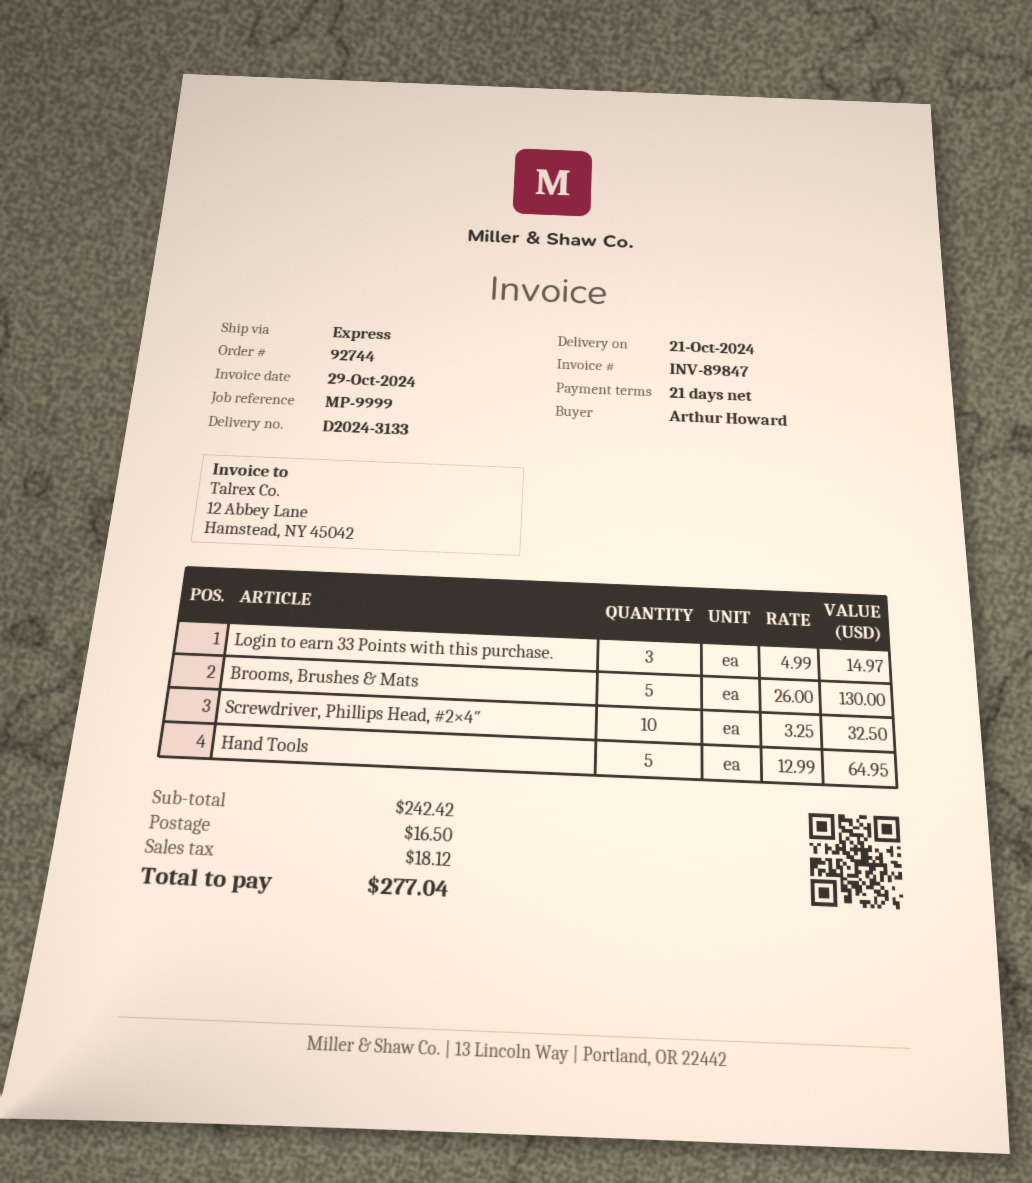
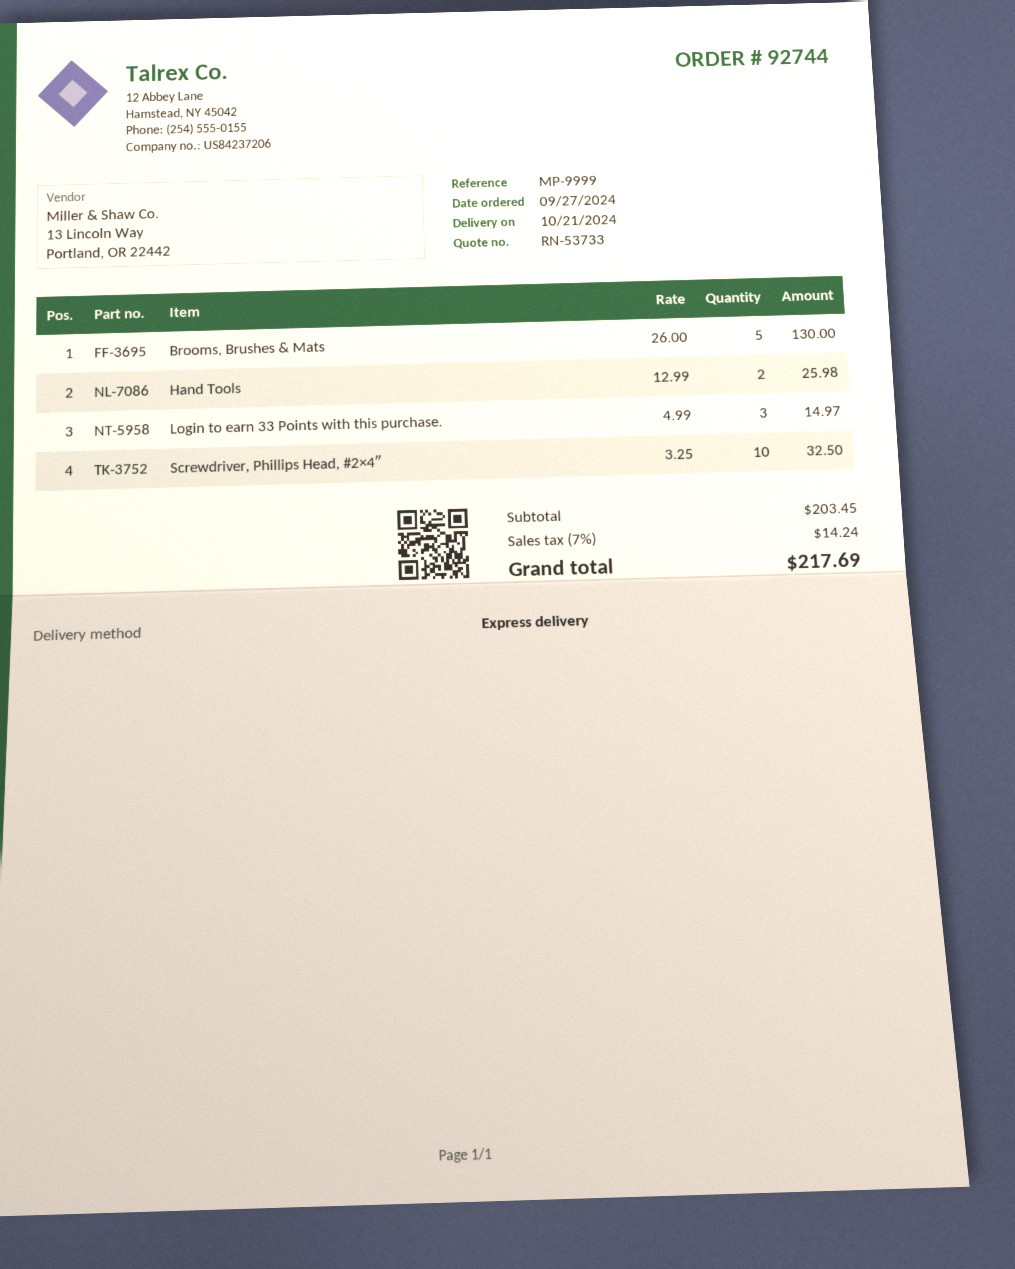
Hand Tools: 5 x 12.99 = 64.95 -> 2 x 12.99 = 25.98
subtotal: 242.42 -> 203.45
shipping: 16.50 -> none
tax: 18.12 -> 14.24
total: 277.04 -> 217.69

